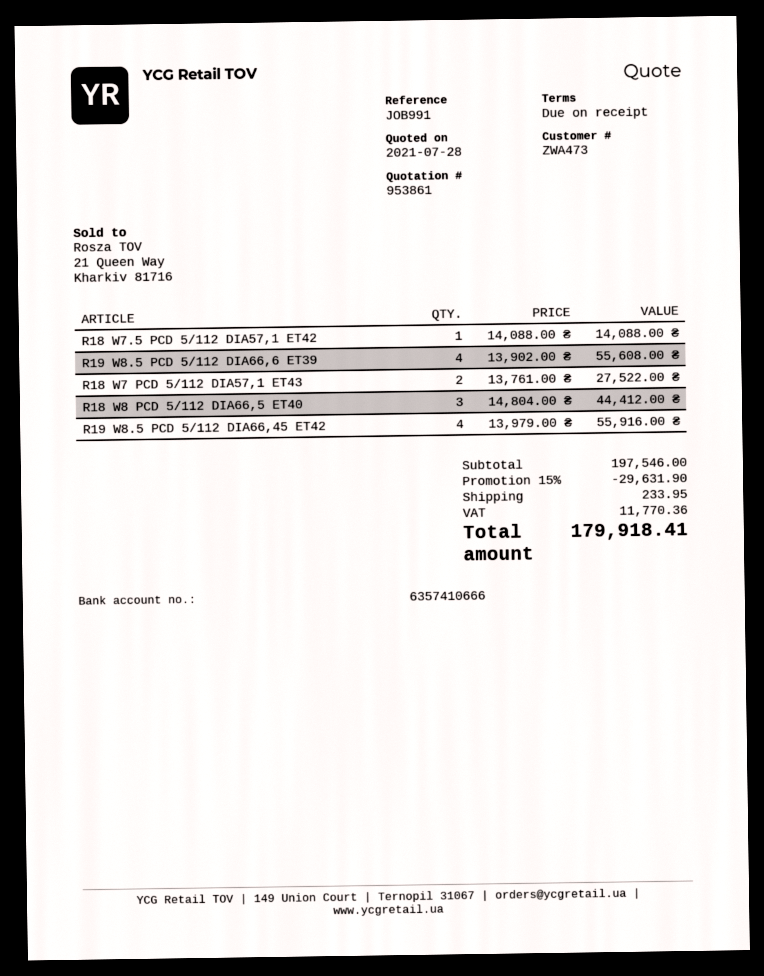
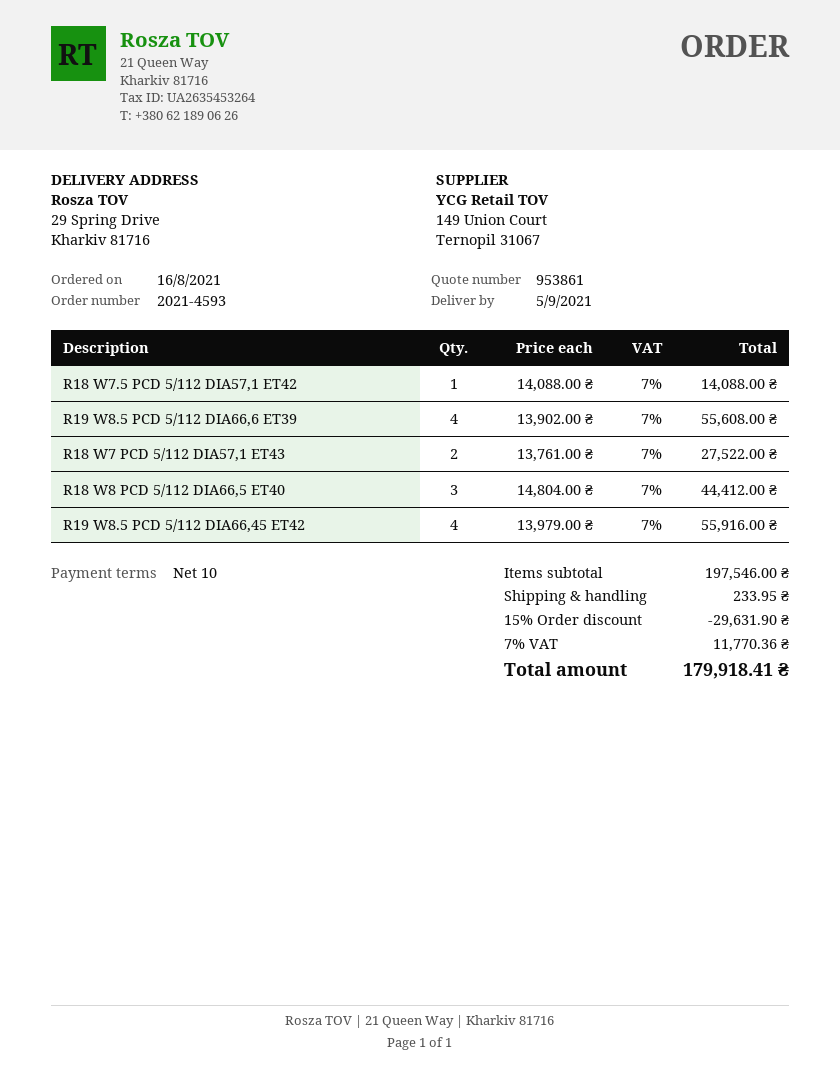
payment terms: on receipt -> 10 days

